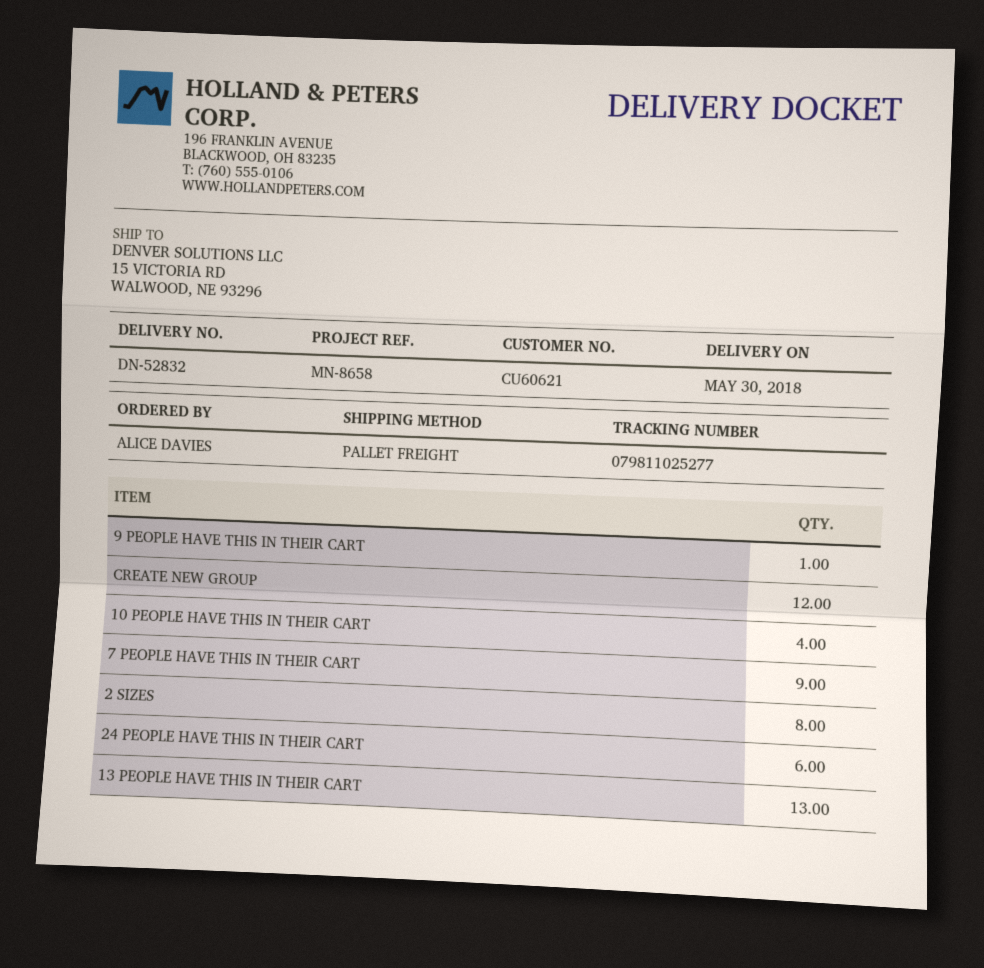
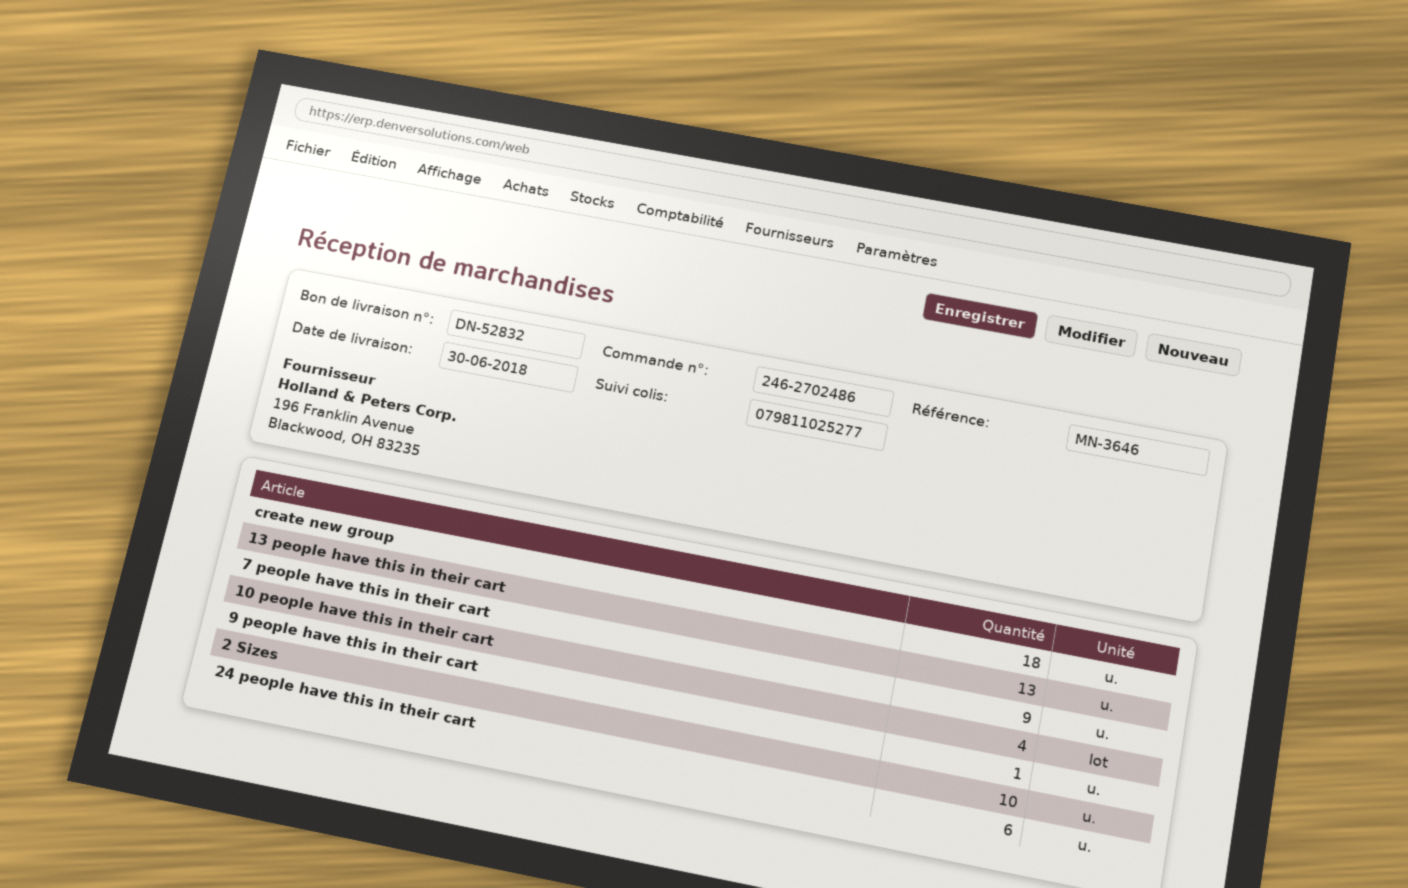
delivery date: 2018-05-30 -> 2018-06-30
reference: MN-8658 -> MN-3646
CREATE NEW GROUP: 12 -> 18
2 SIZES: 8 -> 10

